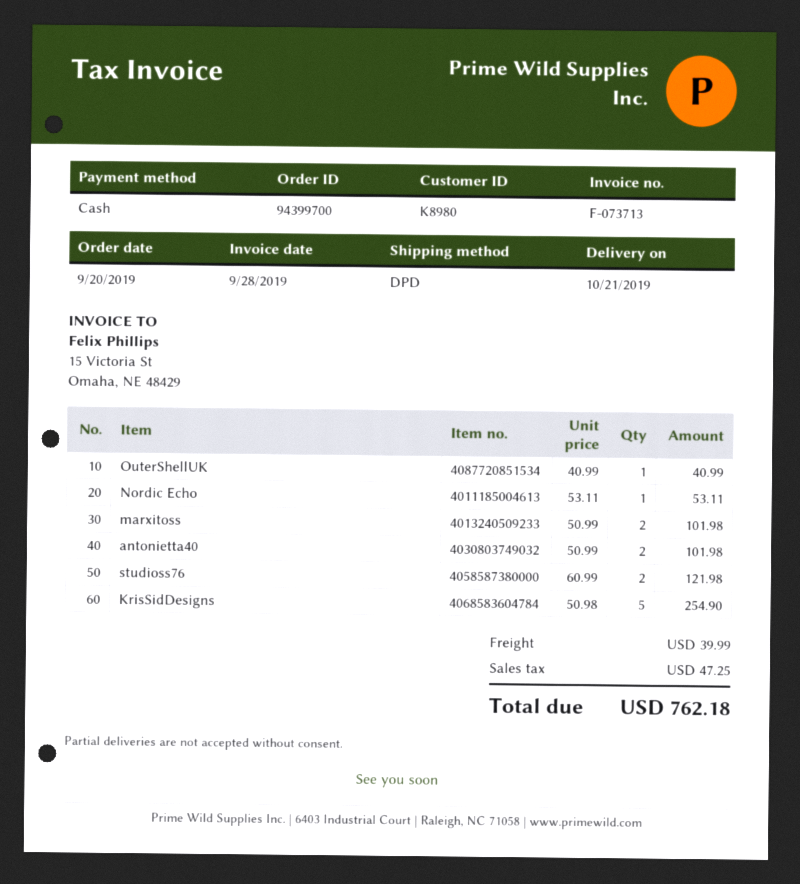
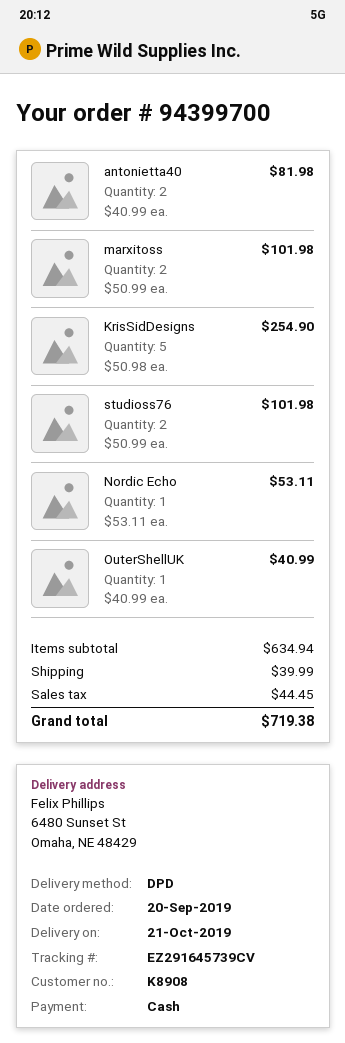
customer number: K8980 -> K8908
antonietta40: 2 x 50.99 = 101.98 -> 2 x 40.99 = 81.98
studioss76: 2 x 60.99 = 121.98 -> 2 x 50.99 = 101.98
tax: 47.25 -> 44.45
total: 762.18 -> 719.38

